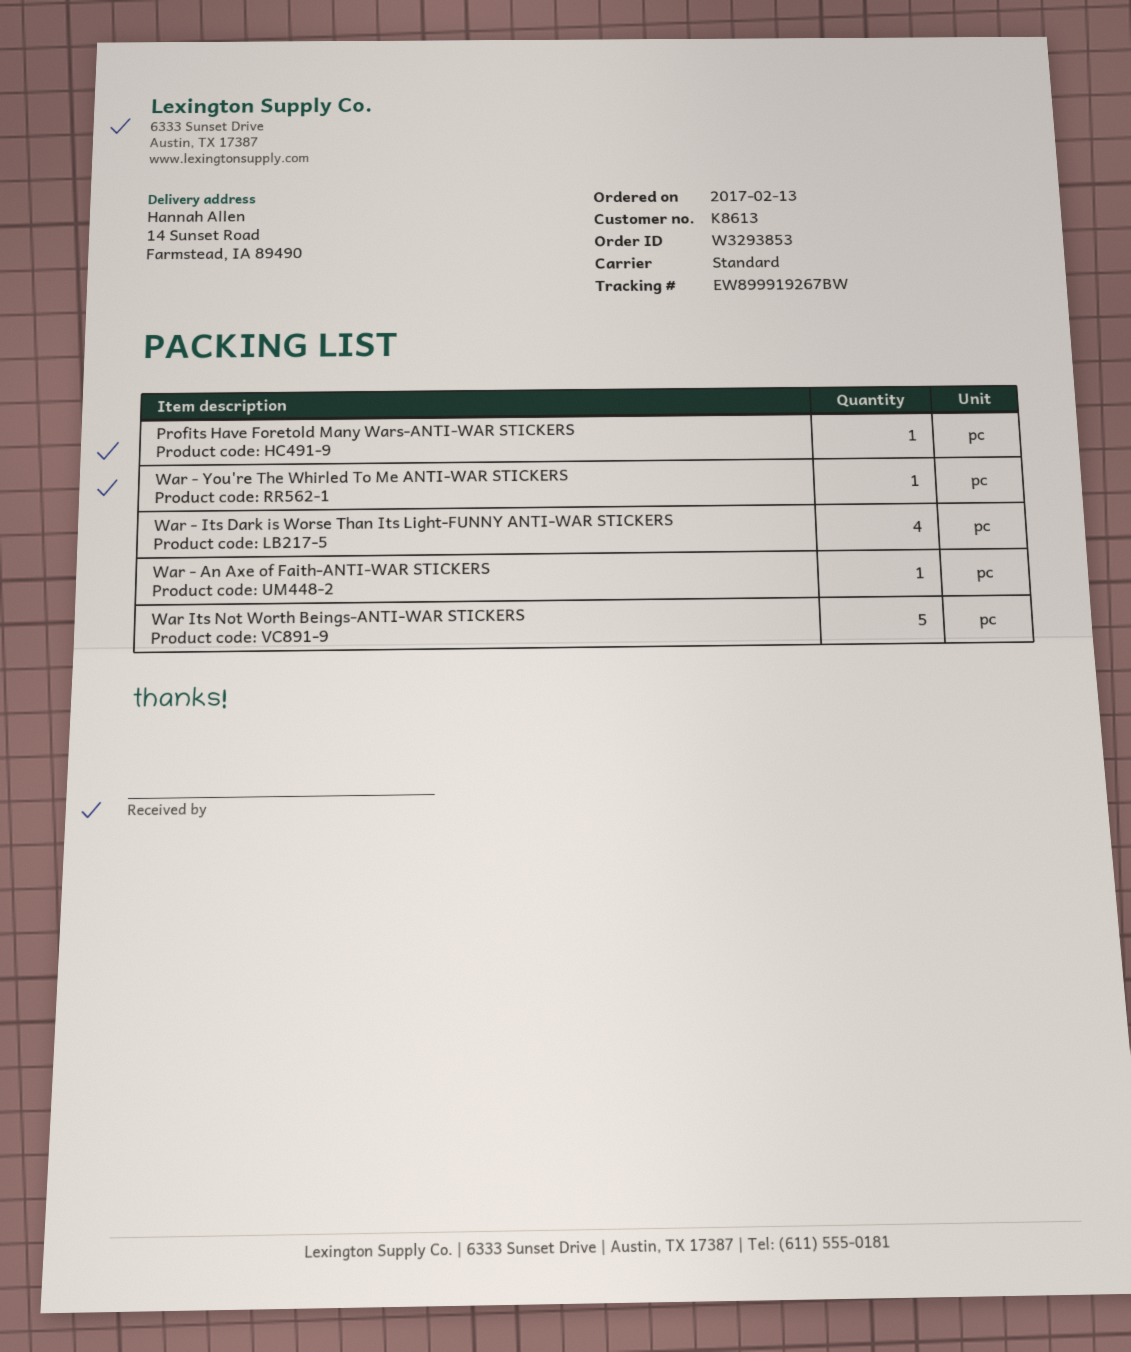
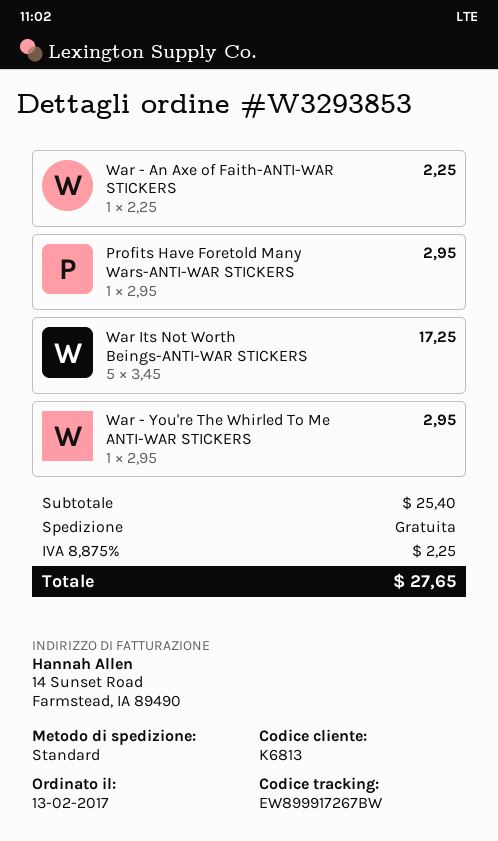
customer number: K8613 -> K6813
tracking number: EW899919267BW -> EW899917267BW
War - Its Dark is Worse Than Its Light-FUNNY ANTI-WAR STICKERS: 4 -> none

